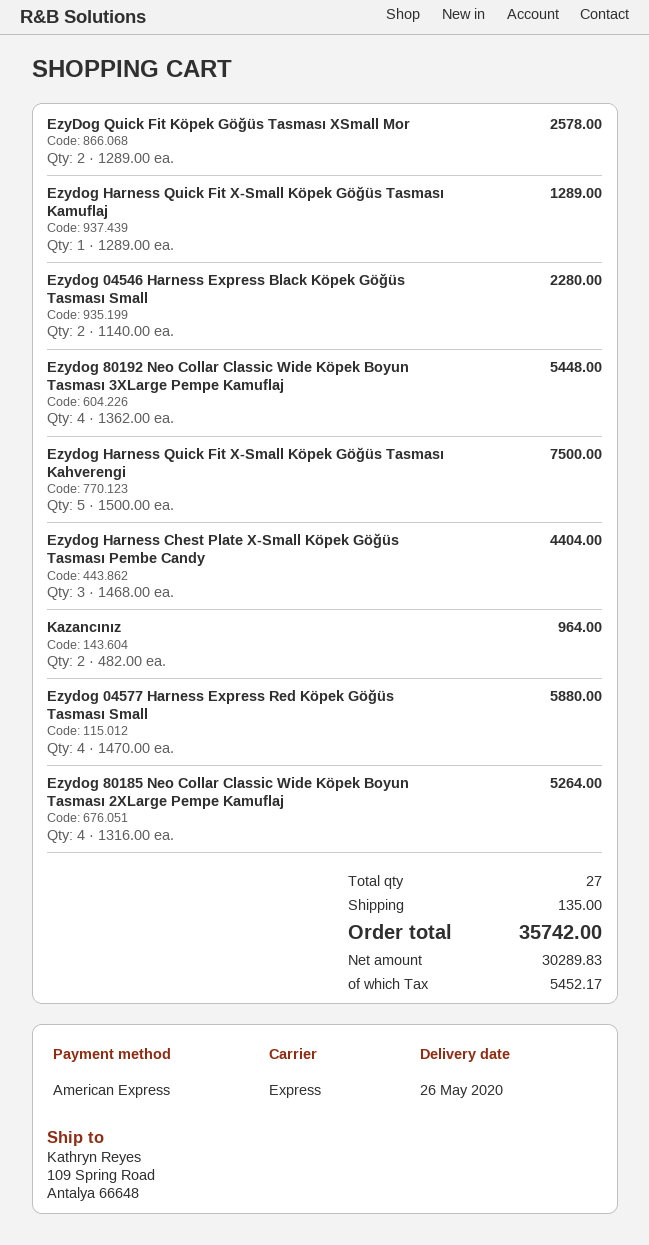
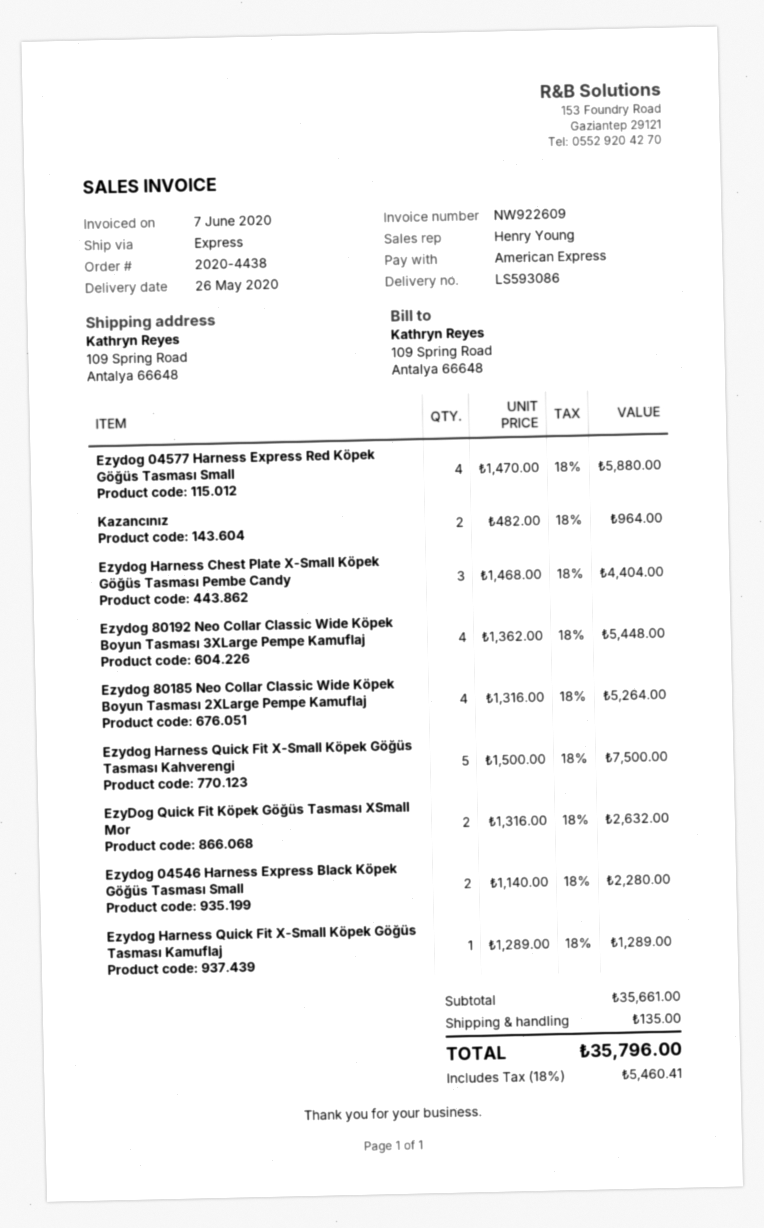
EzyDog Quick Fit Köpek Göğüs Tasması XSmall Mor: 2 x 1289.00 = 2578.00 -> 2 x 1316.00 = 2632.00
tax: 5452.17 -> 5460.41
total: 35742.00 -> 35796.00

